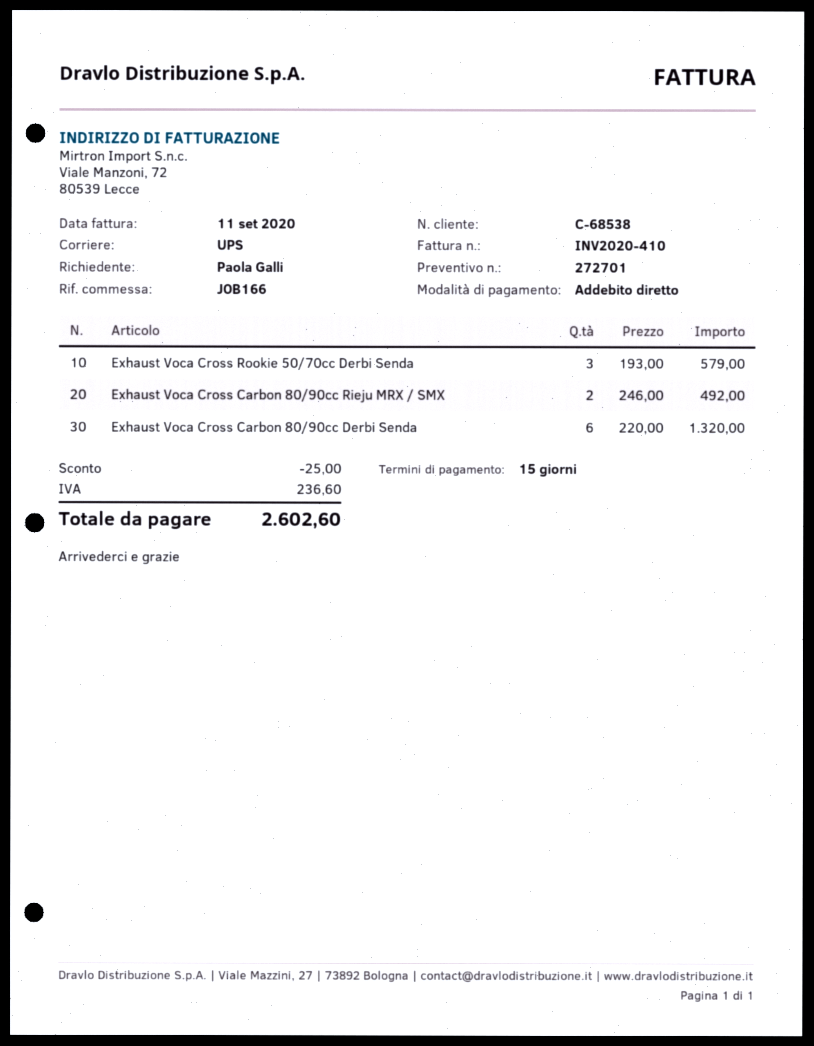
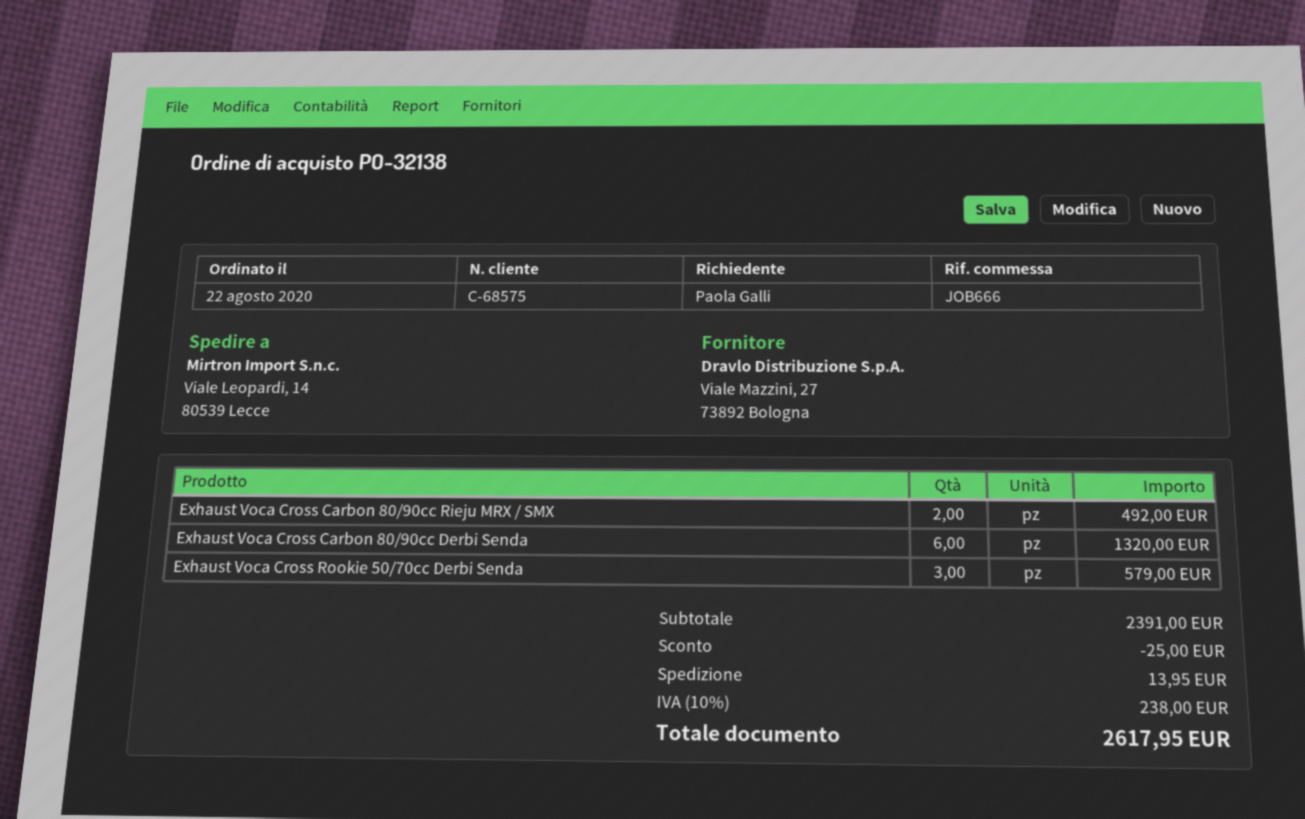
customer number: C-68538 -> C-68575
reference: JOB166 -> JOB666
shipping: none -> 13.95
tax: 236.60 -> 238.00
total: 2602.60 -> 2617.95

